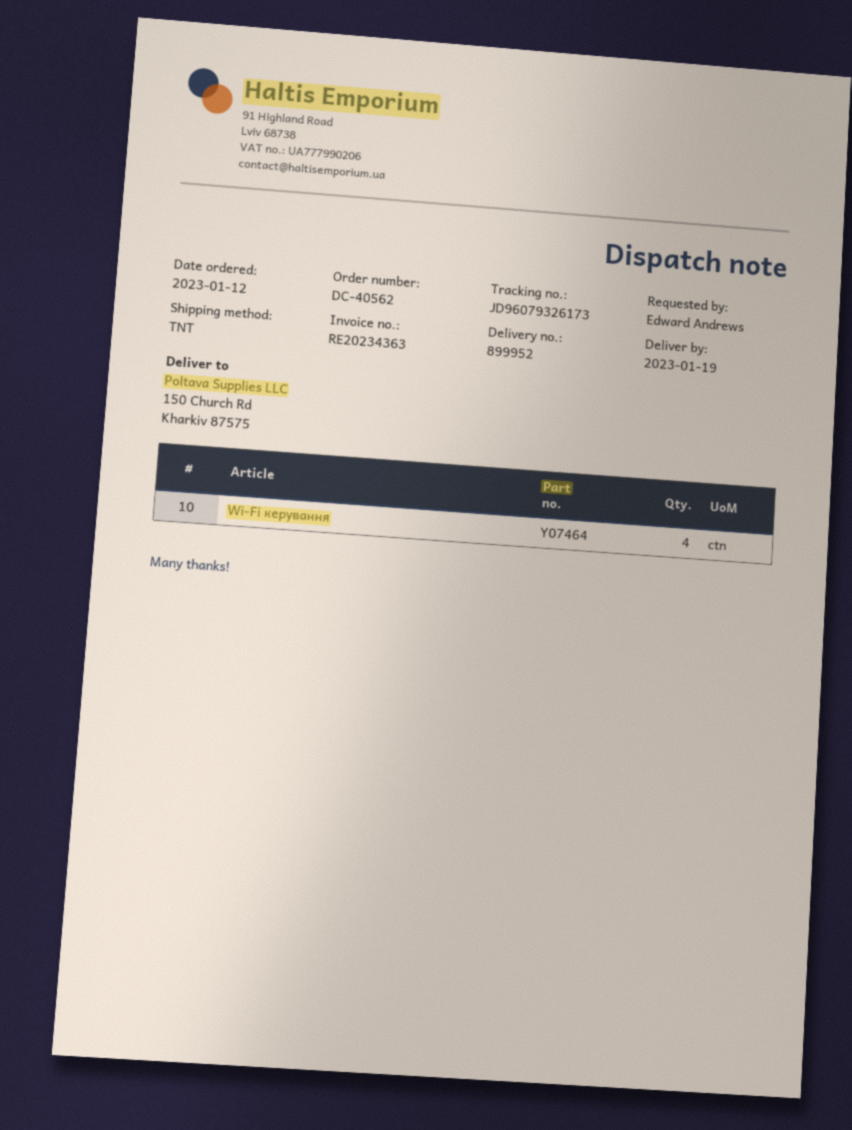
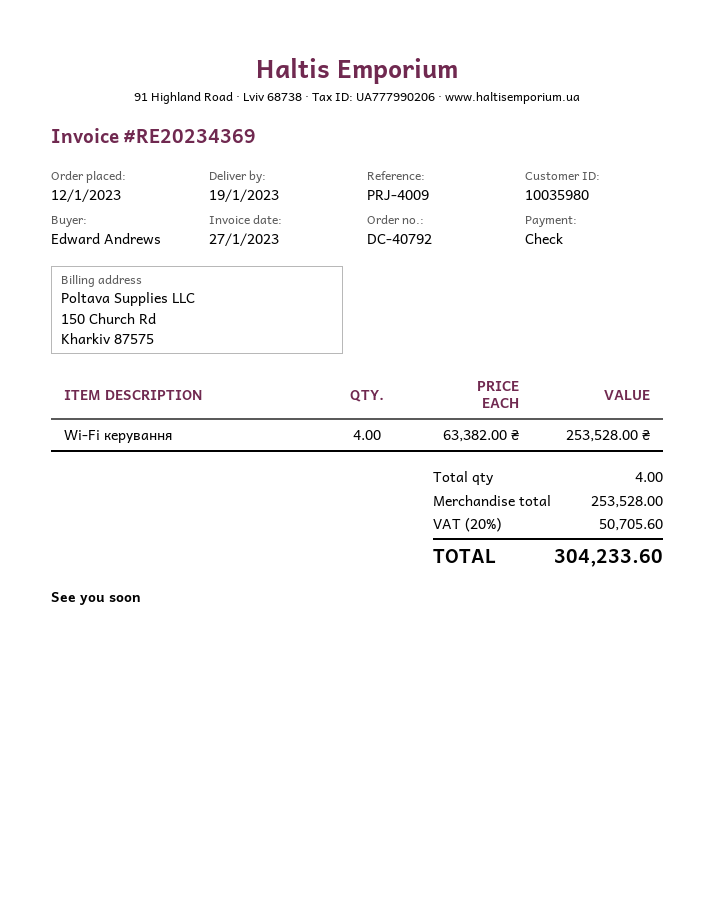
order number: DC-40562 -> DC-40792
invoice number: RE20234363 -> RE20234369

